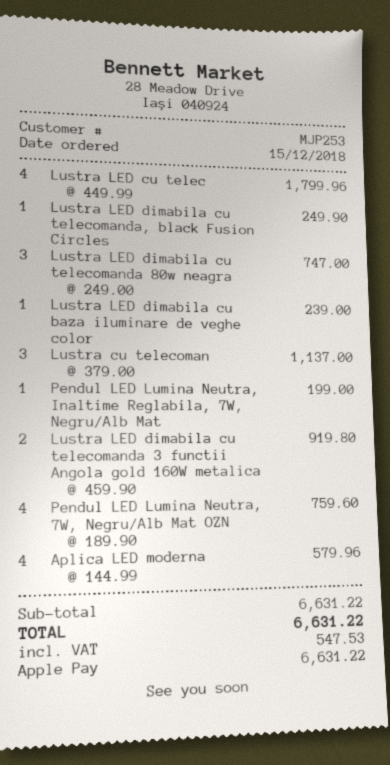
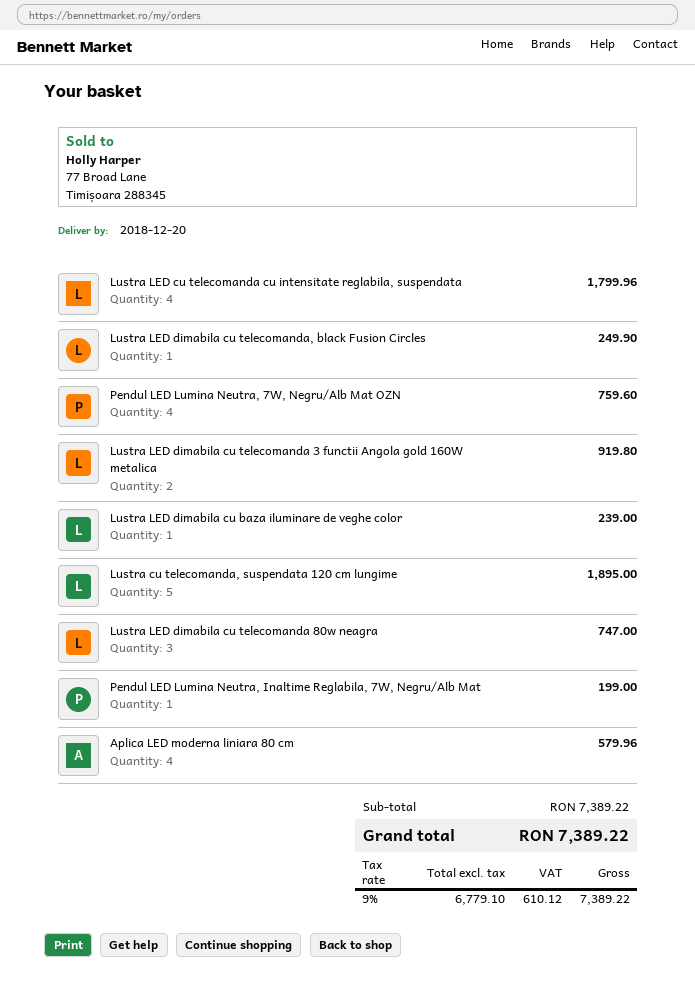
Lustra cu telecoman: 3 for 1137.00 -> 5 for 1895.00
subtotal: 6631.22 -> 7389.22
tax: 547.53 -> 610.12
total: 6631.22 -> 7389.22

